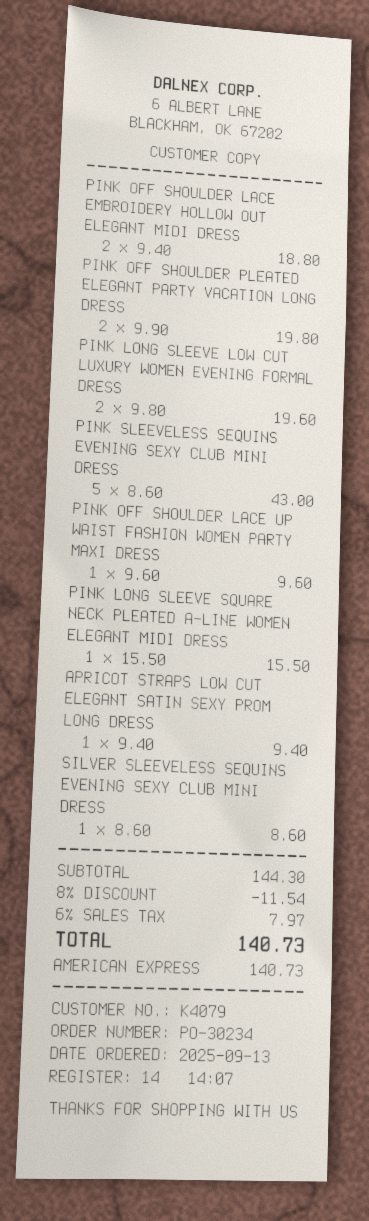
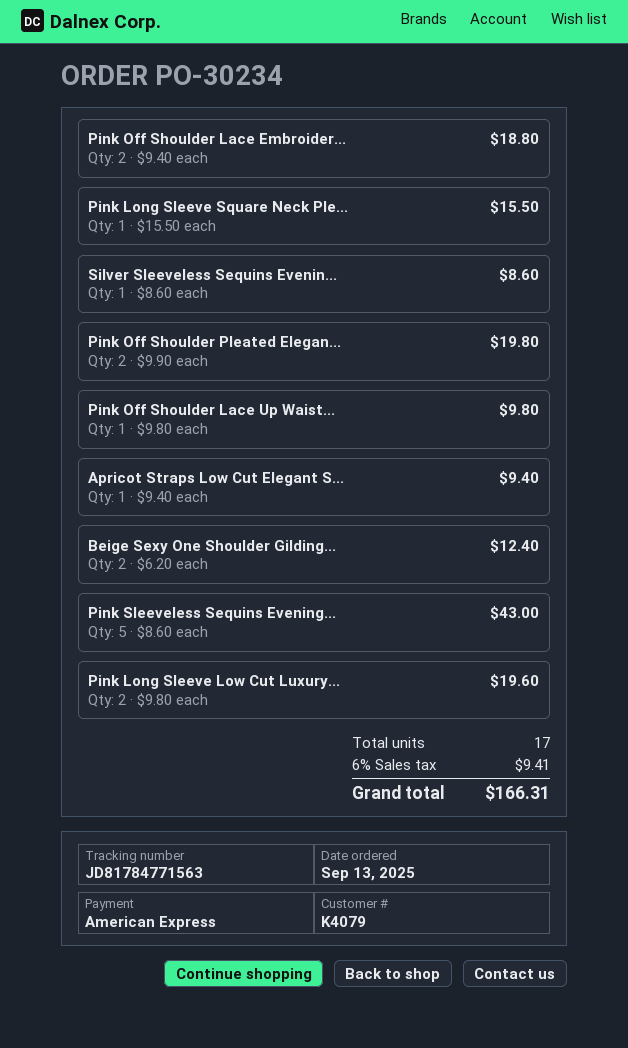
PINK OFF SHOULDER LACE UP WAIST FASHION WOMEN PARTY MAXI DRESS: 1 x 9.60 = 9.60 -> 1 x 9.80 = 9.80
Beige Sexy One Shoulder Gilding...: none -> 2 x 6.20 = 12.40
discount: 8% = 11.54 -> none
tax: 6% = 7.97 -> 6% = 9.41
total: 140.73 -> 166.31

